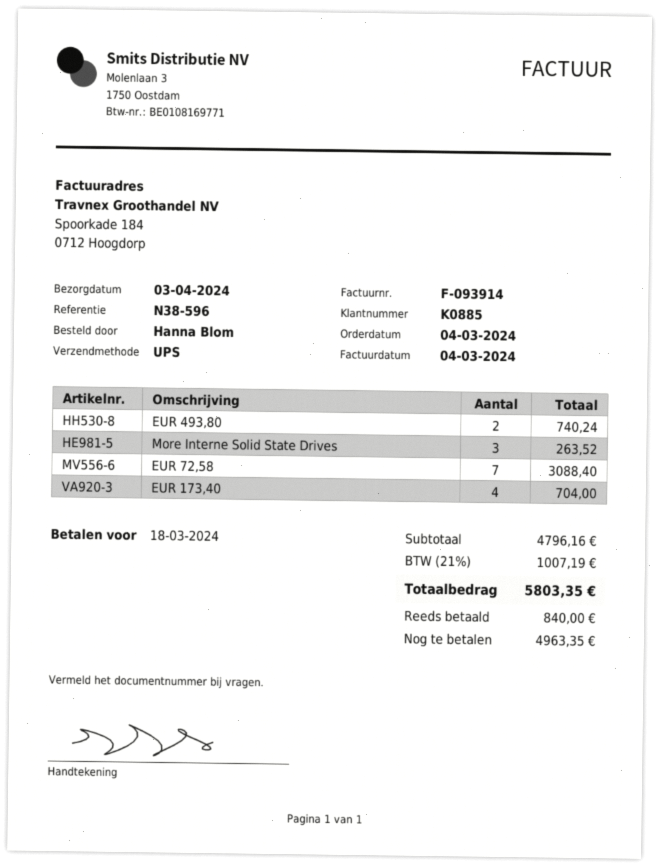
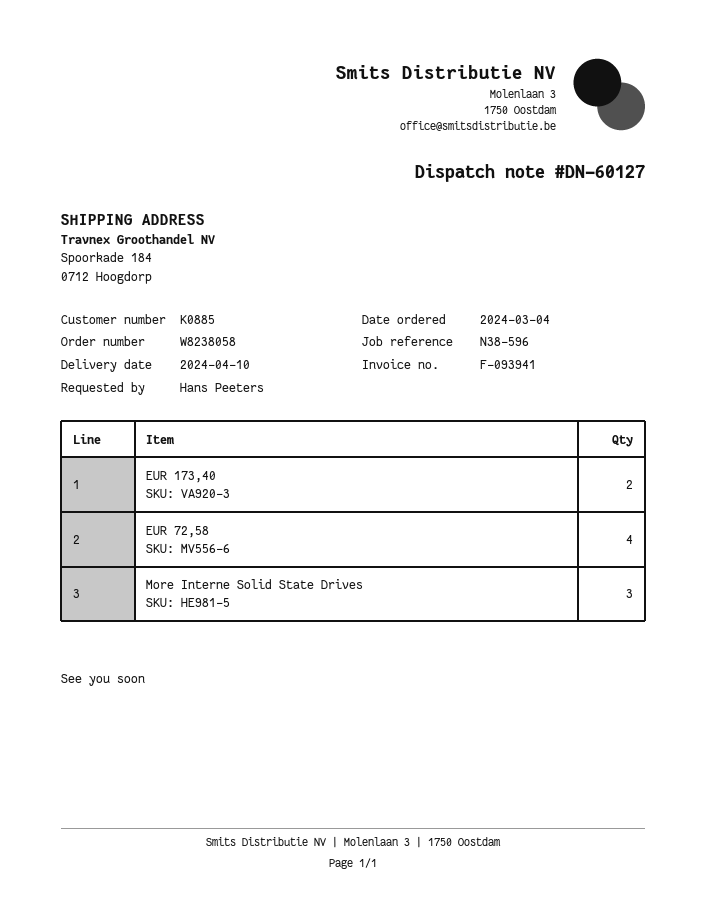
delivery date: 2024-04-03 -> 2024-04-10
invoice number: F-093914 -> F-093941
ordered by: Hanna Blom -> Hans Peeters
EUR 493,80: 2 -> none
EUR 72,58: 7 -> 4
EUR 173,40: 4 -> 2

